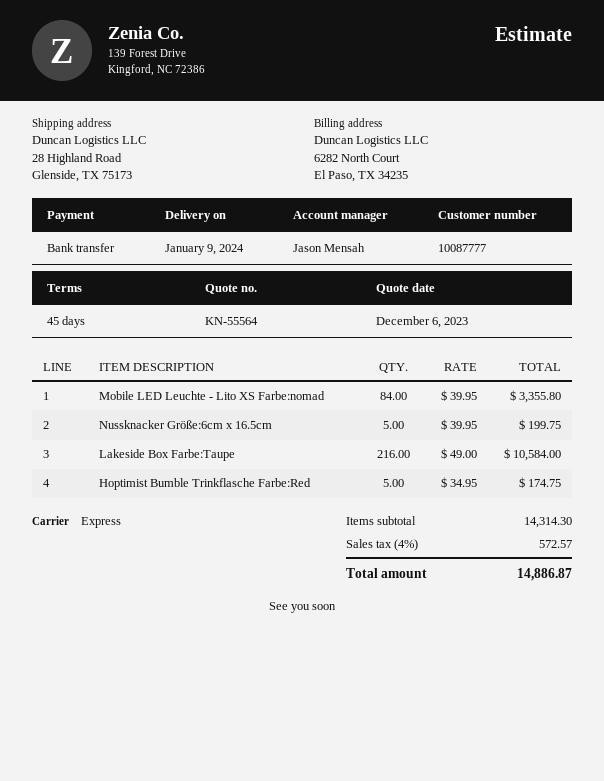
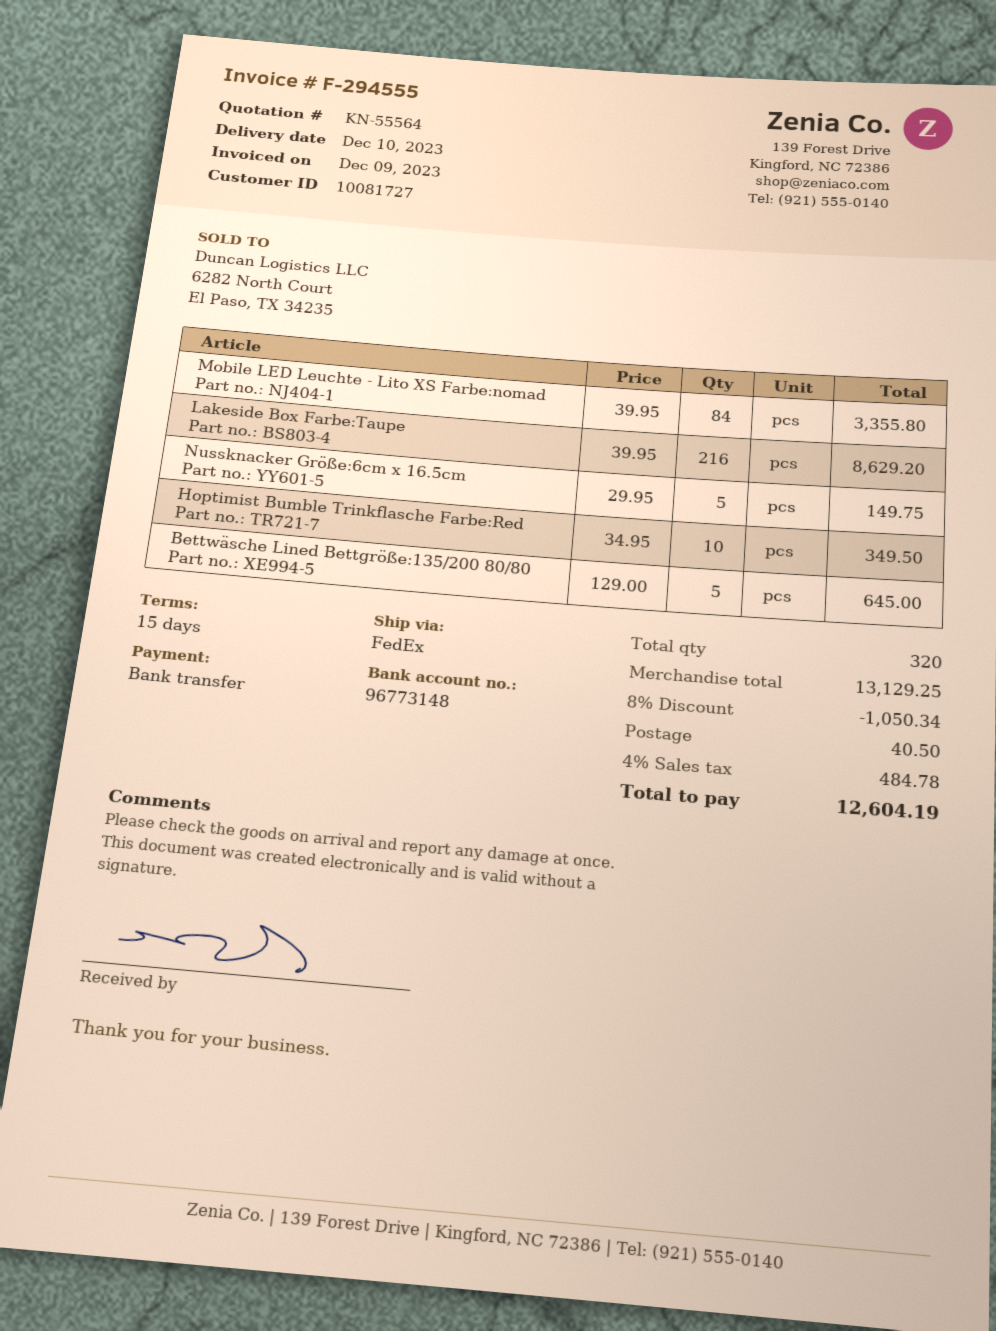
delivery date: 2024-01-09 -> 2023-12-10
payment terms: 45 days -> 15 days
customer number: 10087777 -> 10081727
shipping method: express -> FedEx
Nussknacker Größe:6cm x 16.5cm: 5 x 39.95 = 199.75 -> 5 x 29.95 = 149.75
Lakeside Box Farbe:Taupe: 216 x 49.00 = 10584.00 -> 216 x 39.95 = 8629.20
Hoptimist Bumble Trinkflasche Farbe:Red: 5 x 34.95 = 174.75 -> 10 x 34.95 = 349.50
Bettwäsche Lined Bettgröße:135/200 80/80: none -> 5 x 129.00 = 645.00
subtotal: 14314.30 -> 13129.25
discount: none -> 8% = 1050.34
shipping: none -> 40.50
tax: 4% = 572.57 -> 4% = 484.78
total: 14886.87 -> 12604.19

